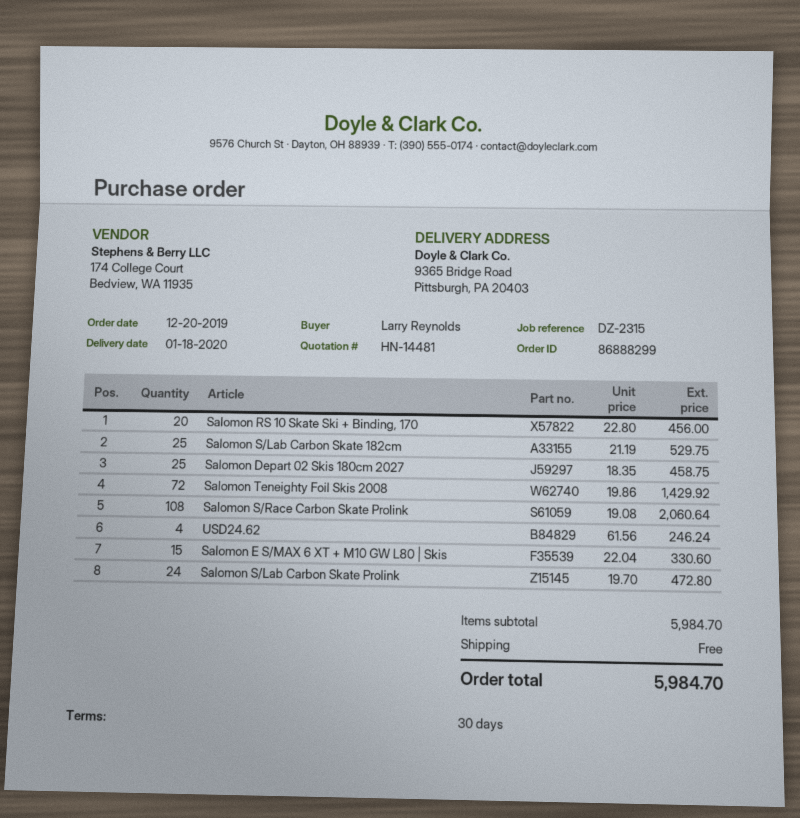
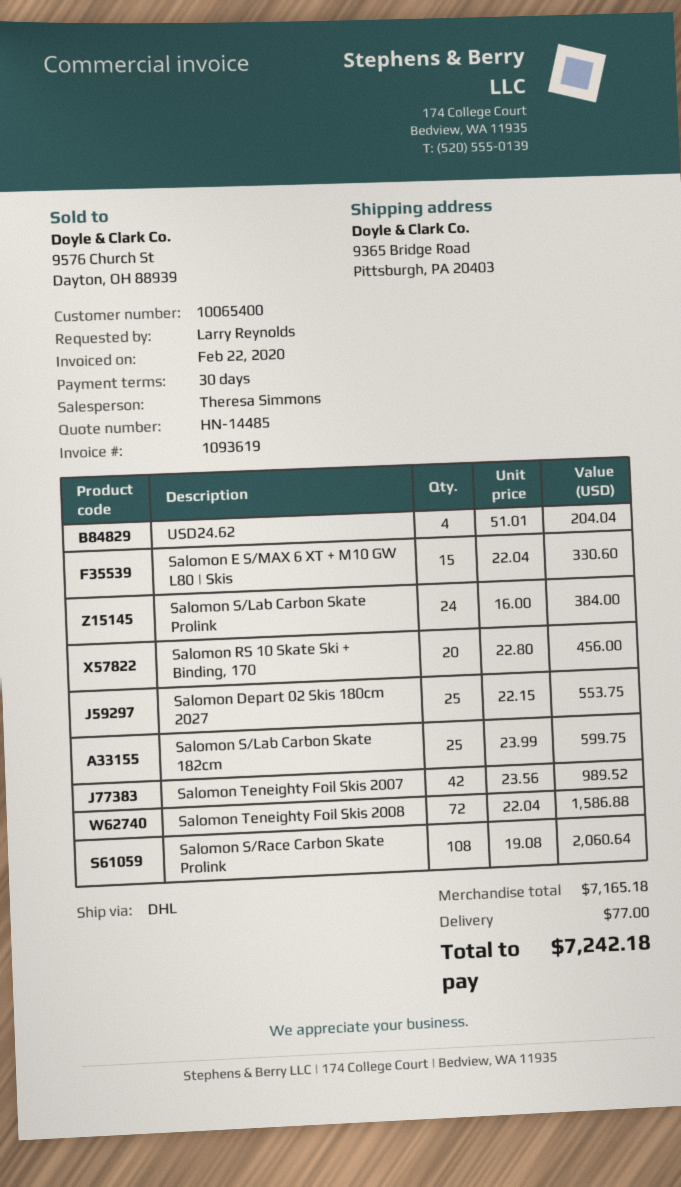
quote number: HN-14481 -> HN-14485
Salomon S/Lab Carbon Skate 182cm: 25 x 21.19 = 529.75 -> 25 x 23.99 = 599.75
Salomon Depart 02 Skis 180cm 2027: 25 x 18.35 = 458.75 -> 25 x 22.15 = 553.75
Salomon Teneighty Foil Skis 2008: 72 x 19.86 = 1429.92 -> 72 x 22.04 = 1586.88
USD24.62: 4 x 61.56 = 246.24 -> 4 x 51.01 = 204.04
Salomon S/Lab Carbon Skate Prolink: 24 x 19.70 = 472.80 -> 24 x 16.00 = 384.00
Salomon Teneighty Foil Skis 2007: none -> 42 x 23.56 = 989.52
subtotal: 5984.70 -> 7165.18
shipping: 0.00 -> 77.00
total: 5984.70 -> 7242.18

